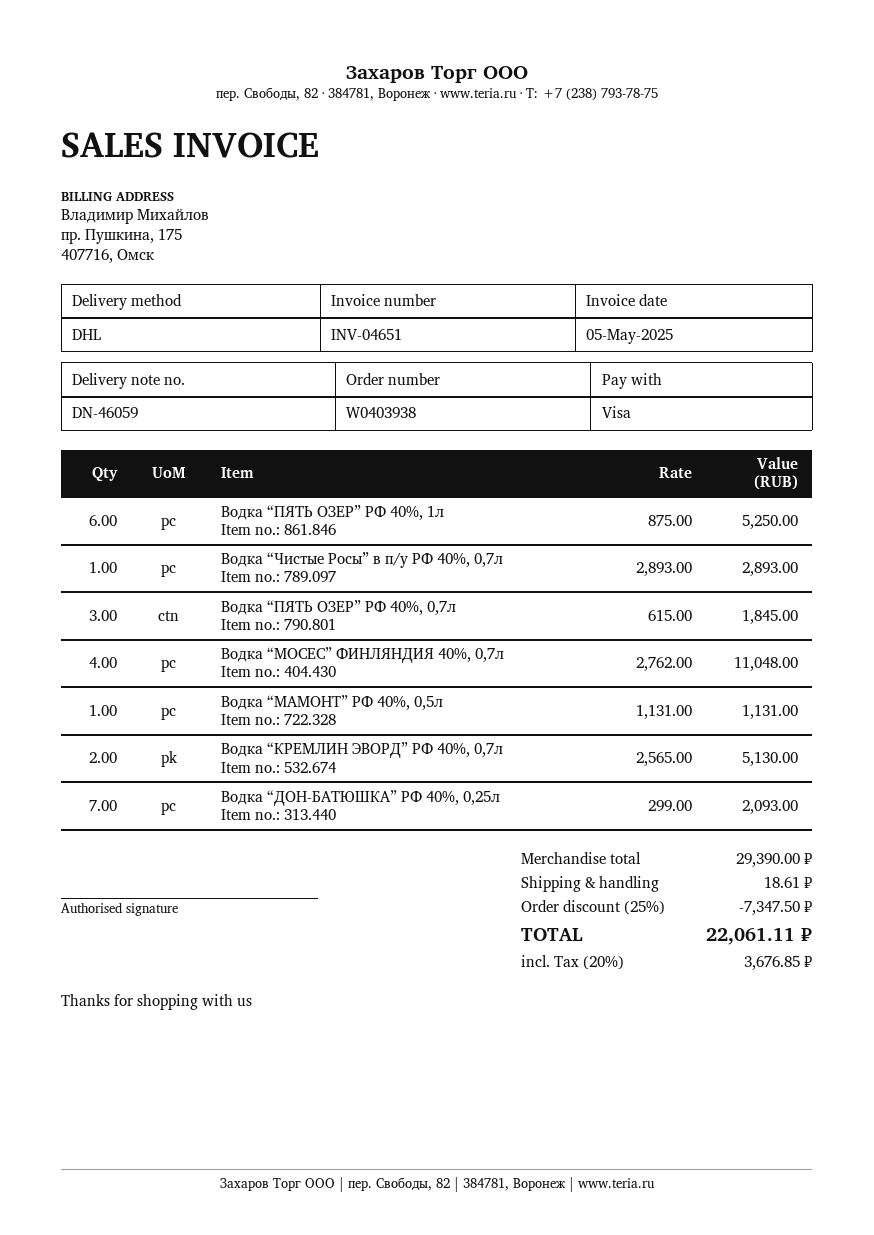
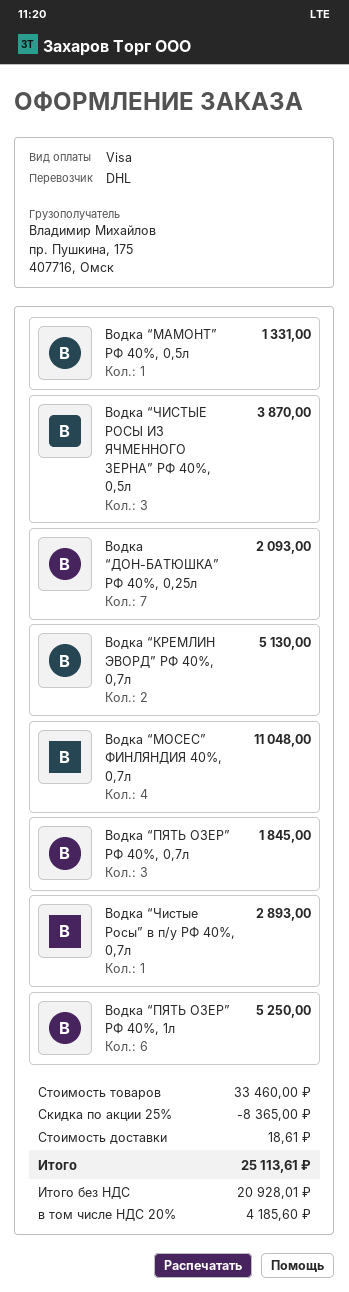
Водка “МАМОНТ” РФ 40%, 0,5л: 1 for 1131.00 -> 1 for 1331.00
Водка “ЧИСТЫЕ РОСЫ ИЗ ЯЧМЕННОГО ЗЕРНА” РФ 40%, 0,5л: none -> 3 for 3870.00
subtotal: 29390.00 -> 33460.00
discount: 25% = 7347.50 -> 25% = 8365.00
tax: 20% = 3676.85 -> 20% = 4185.60
total: 22061.11 -> 25113.61

